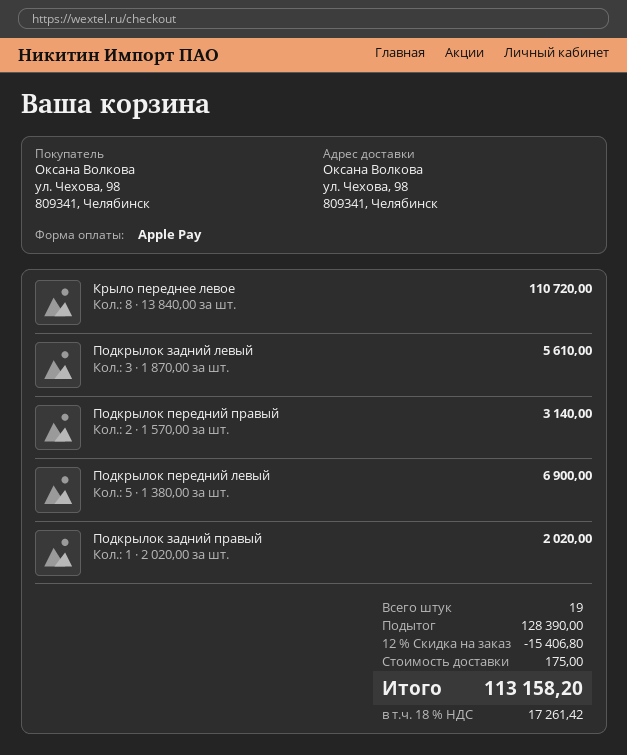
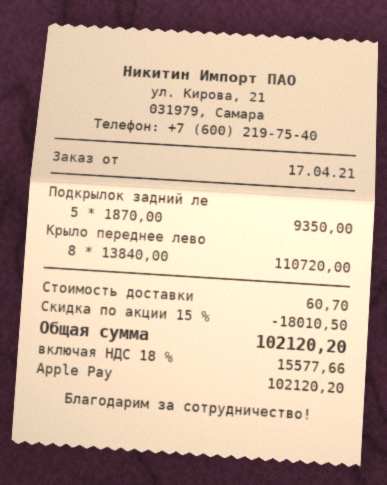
Подкрылок задний левый: 3 x 1870.00 = 5610.00 -> 5 x 1870.00 = 9350.00
Подкрылок передний правый: 2 x 1570.00 = 3140.00 -> none
Подкрылок передний левый: 5 x 1380.00 = 6900.00 -> none
Подкрылок задний правый: 1 x 2020.00 = 2020.00 -> none
discount: 12% = 15406.80 -> 15% = 18010.50
shipping: 175.00 -> 60.70
tax: 18% = 17261.42 -> 18% = 15577.66
total: 113158.20 -> 102120.20

